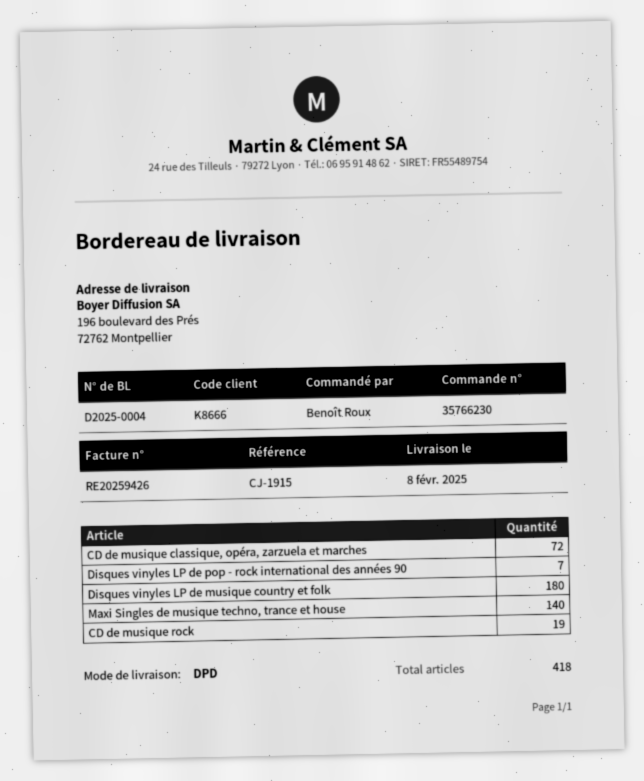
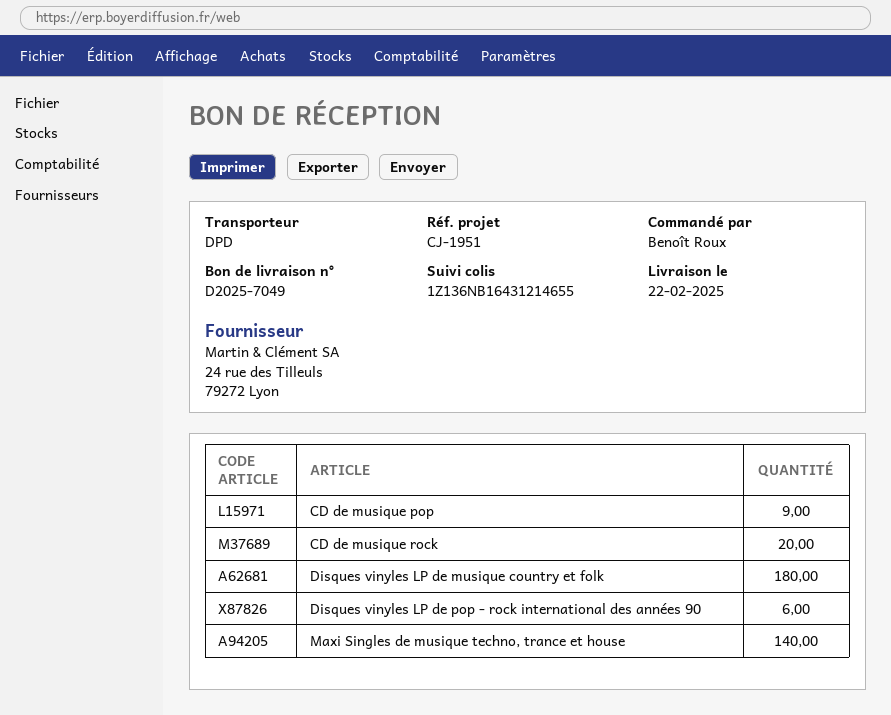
delivery note number: D2025-0004 -> D2025-7049
delivery date: 2025-02-08 -> 2025-02-22
reference: CJ-1915 -> CJ-1951
CD de musique classique, opéra, zarzuela et marches: 72 -> none
Disques vinyles LP de pop - rock international des années 90: 7 -> 6
CD de musique rock: 19 -> 20
CD de musique pop: none -> 9

